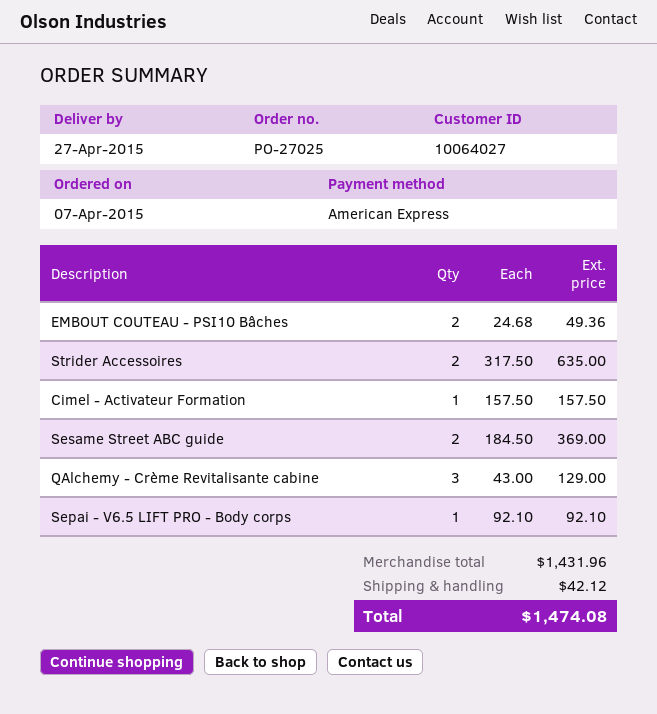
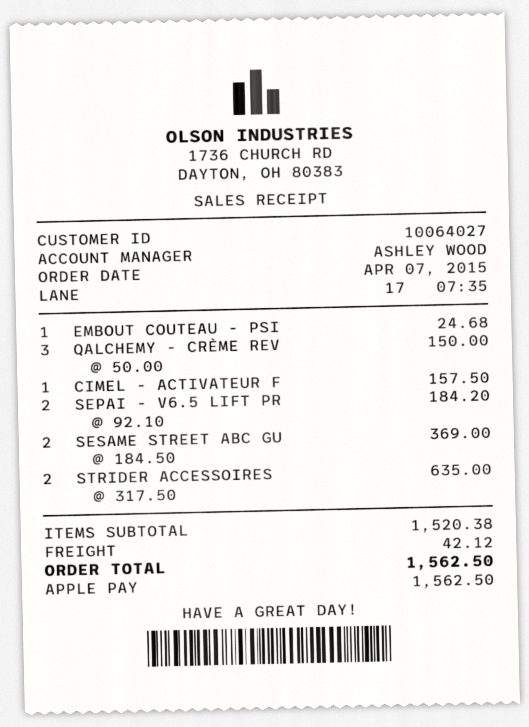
payment method: American Express -> Apple Pay
EMBOUT COUTEAU - PSI10 Bâches: 2 x 24.68 = 49.36 -> 1 x 24.68 = 24.68
QAlchemy - Crème Revitalisante cabine: 3 x 43.00 = 129.00 -> 3 x 50.00 = 150.00
Sepai - V6.5 LIFT PRO - Body corps: 1 x 92.10 = 92.10 -> 2 x 92.10 = 184.20
subtotal: 1431.96 -> 1520.38
total: 1474.08 -> 1562.50

